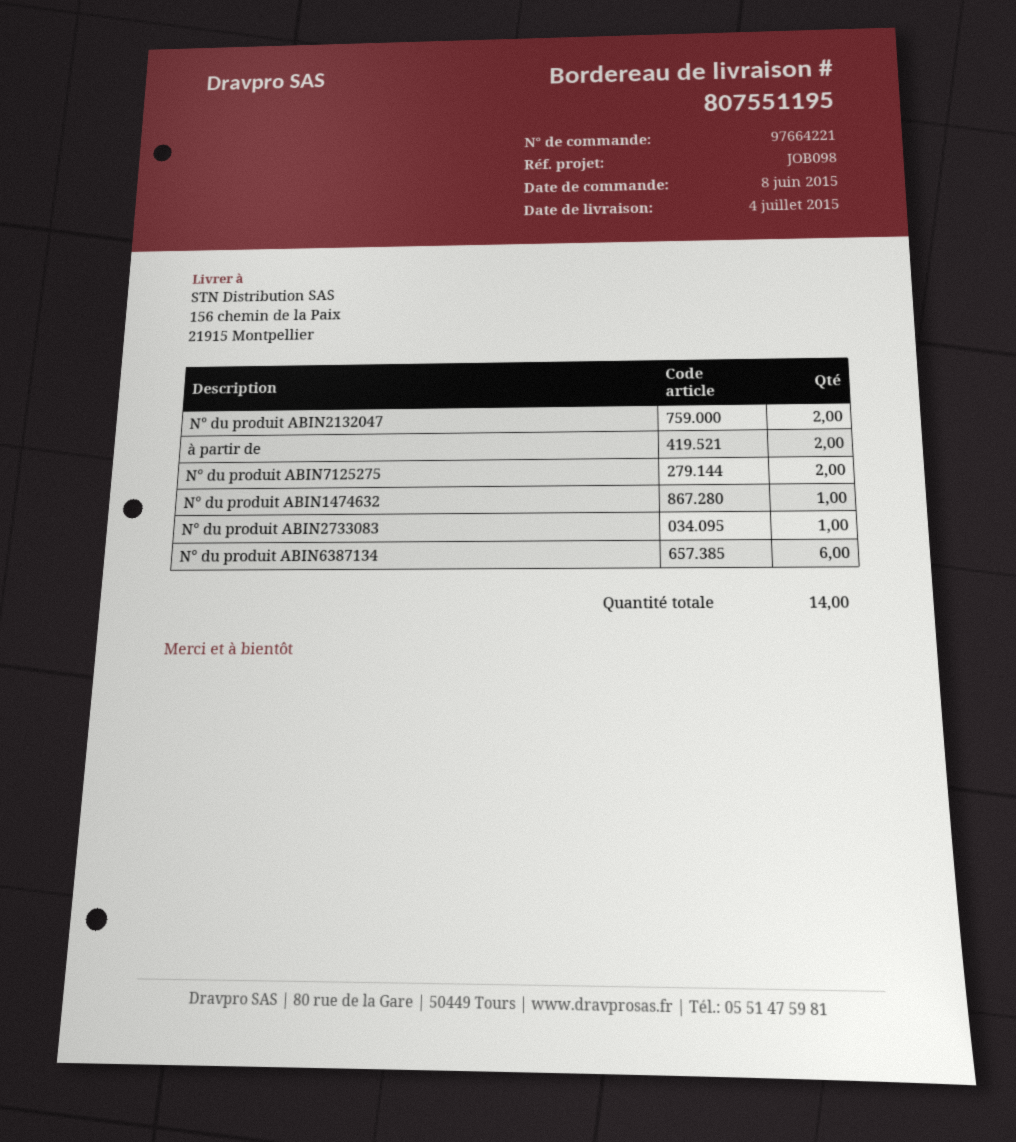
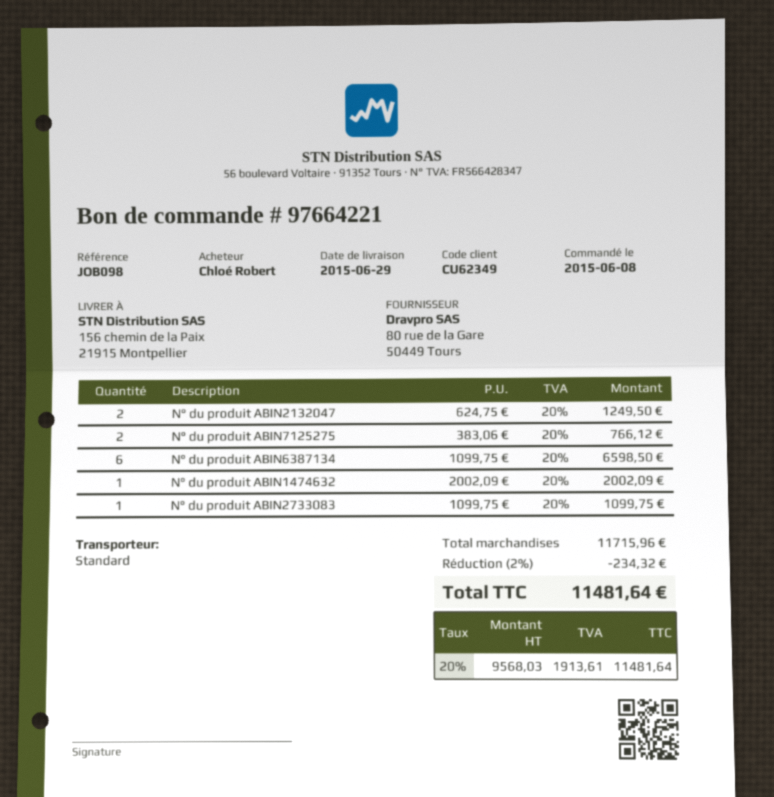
delivery date: 2015-07-04 -> 2015-06-29
à partir de: 2 -> none

